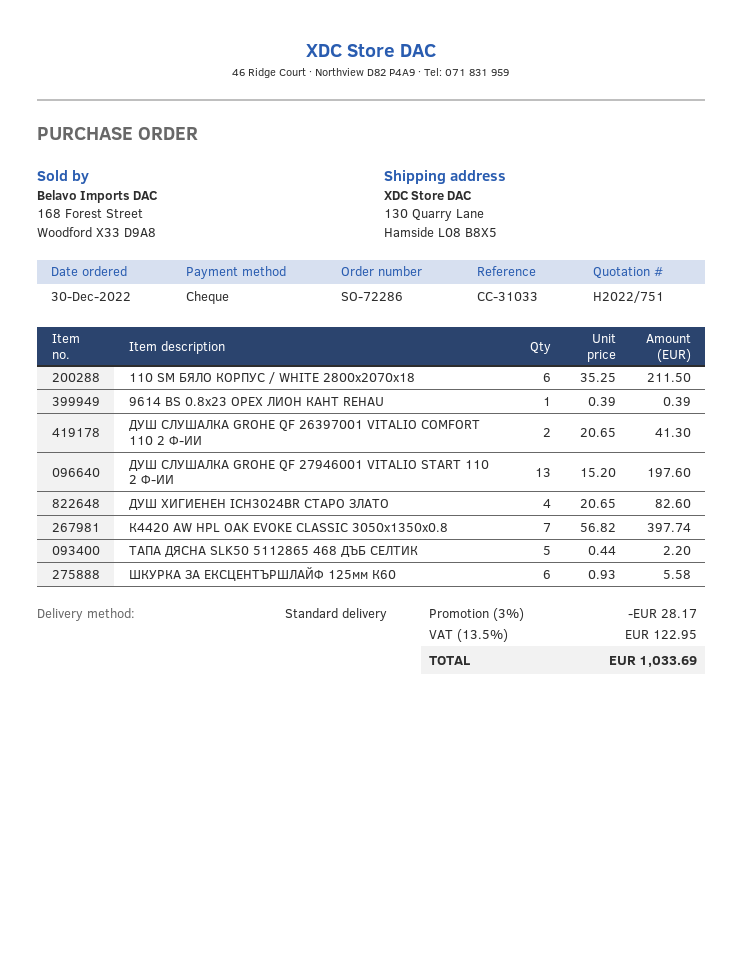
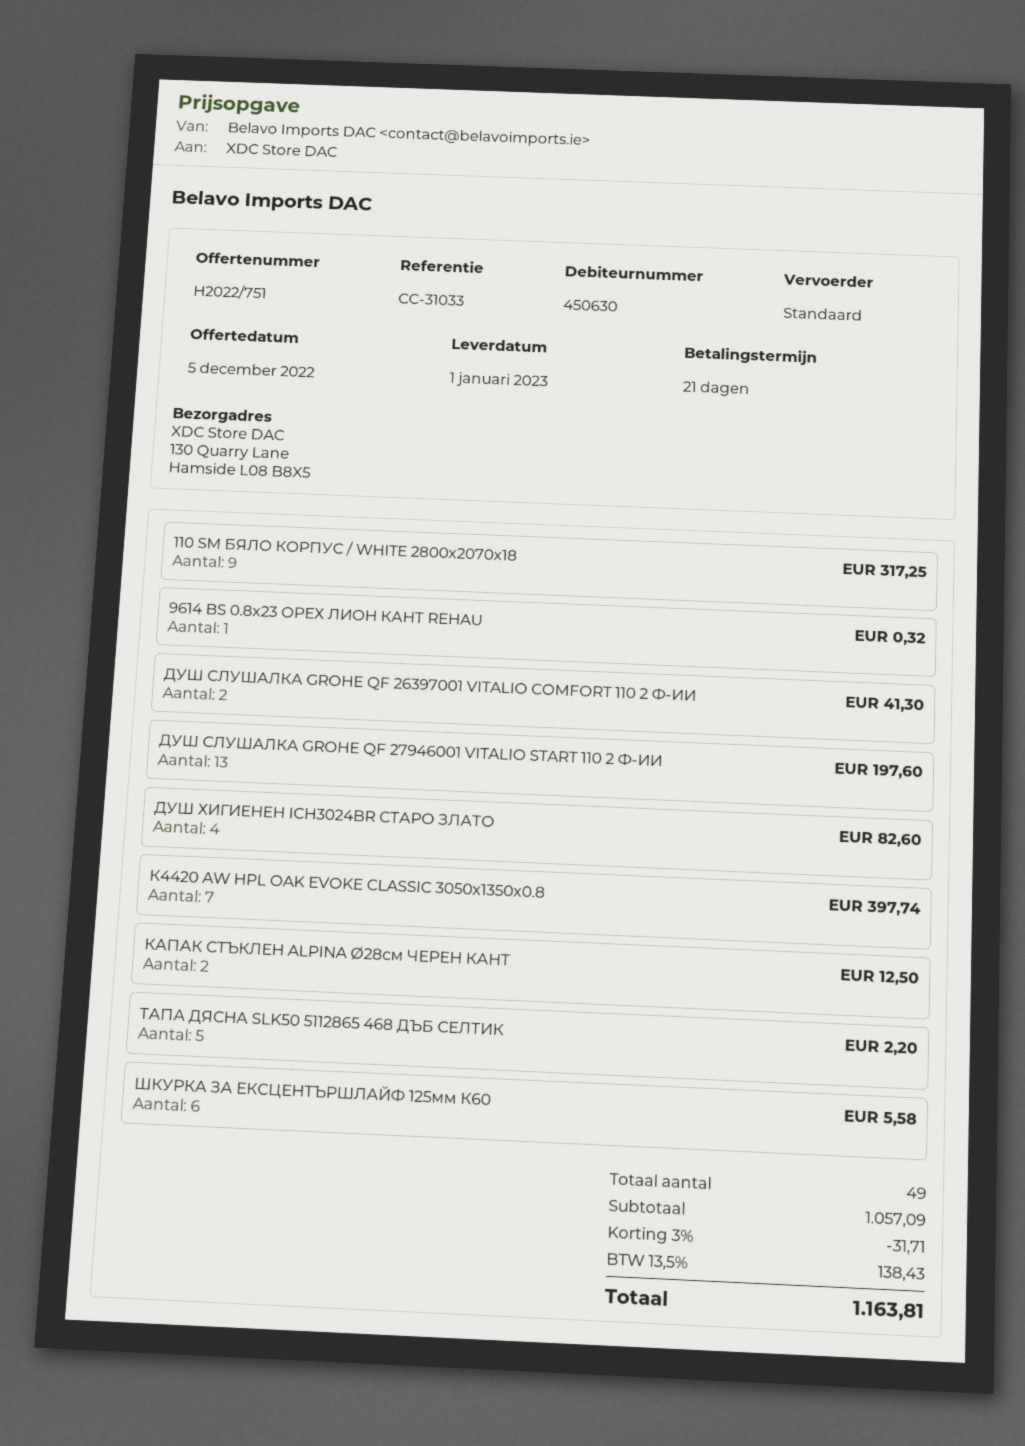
110 SM БЯЛО КОРПУС / WHITE 2800х2070х18: 6 for 211.50 -> 9 for 317.25
9614 BS 0.8х23 ОРЕХ ЛИОН КАНТ REHAU: 1 for 0.39 -> 1 for 0.32
КАПАК СТЪКЛЕН ALPINA Ø28см ЧЕРЕН КАНТ: none -> 2 for 12.50
discount: 3% = 28.17 -> 3% = 31.71
tax: 13.5% = 122.95 -> 13.5% = 138.43
total: 1033.69 -> 1163.81

